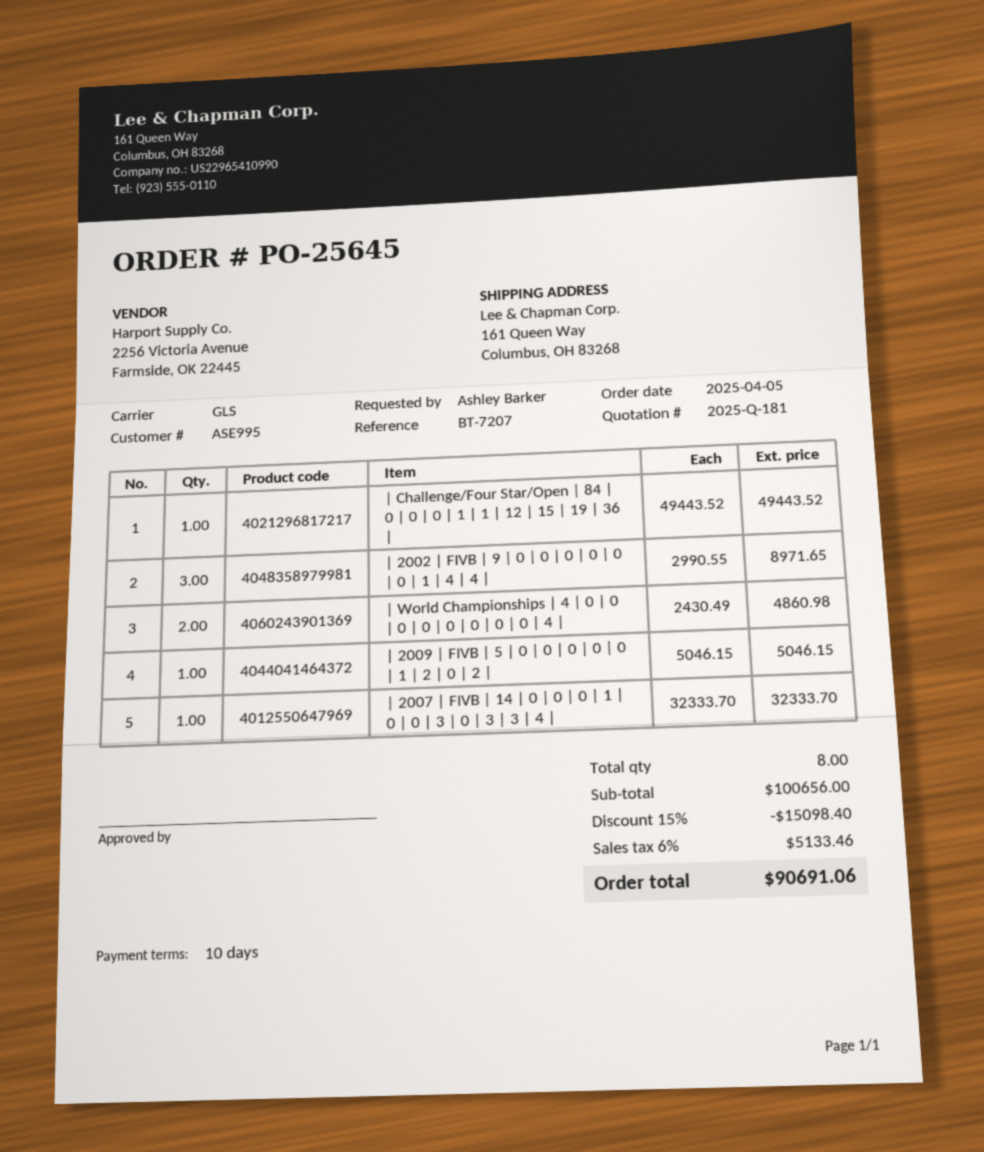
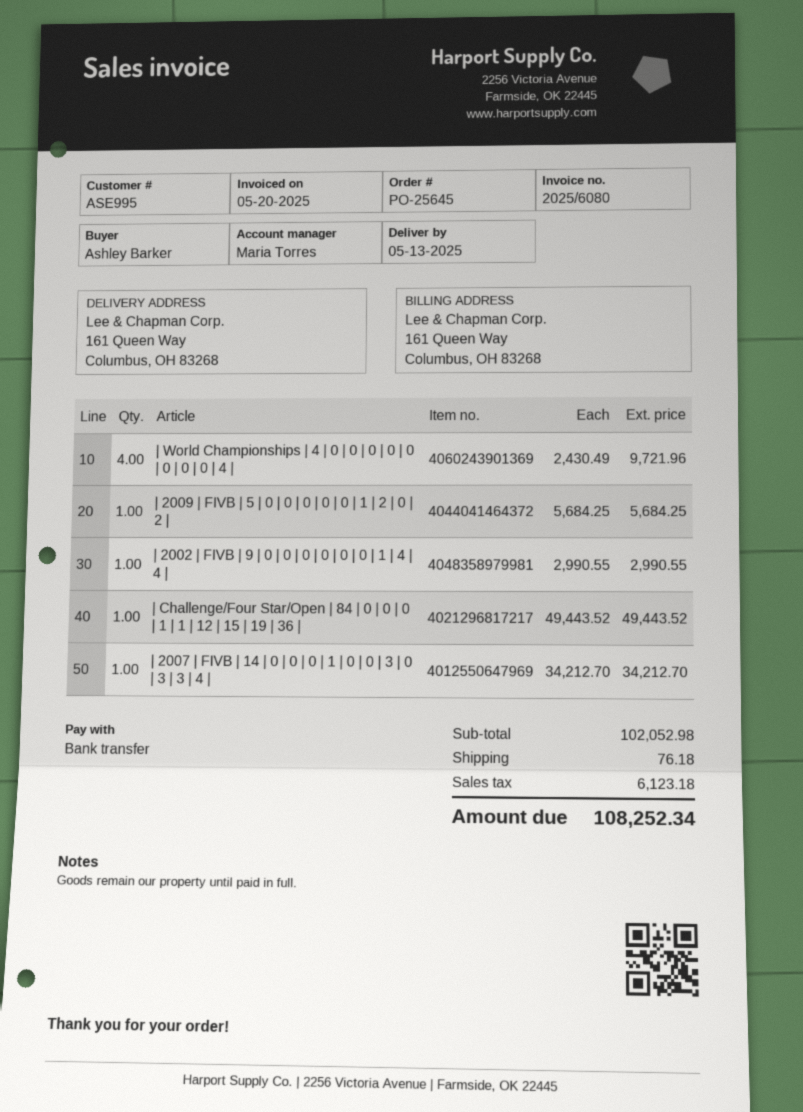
| 2002 | FIVB | 9 | 0 | 0 | 0 | 0 | 0 | 0 | 1 | 4 | 4 |: 3 x 2990.55 = 8971.65 -> 1 x 2990.55 = 2990.55
| World Championships | 4 | 0 | 0 | 0 | 0 | 0 | 0 | 0 | 0 | 4 |: 2 x 2430.49 = 4860.98 -> 4 x 2430.49 = 9721.96
| 2009 | FIVB | 5 | 0 | 0 | 0 | 0 | 0 | 1 | 2 | 0 | 2 |: 1 x 5046.15 = 5046.15 -> 1 x 5684.25 = 5684.25
| 2007 | FIVB | 14 | 0 | 0 | 0 | 1 | 0 | 0 | 3 | 0 | 3 | 3 | 4 |: 1 x 32333.70 = 32333.70 -> 1 x 34212.70 = 34212.70
subtotal: 100656.00 -> 102052.98
discount: 15% = 15098.40 -> none
shipping: none -> 76.18
tax: 5133.46 -> 6123.18
total: 90691.06 -> 108252.34

